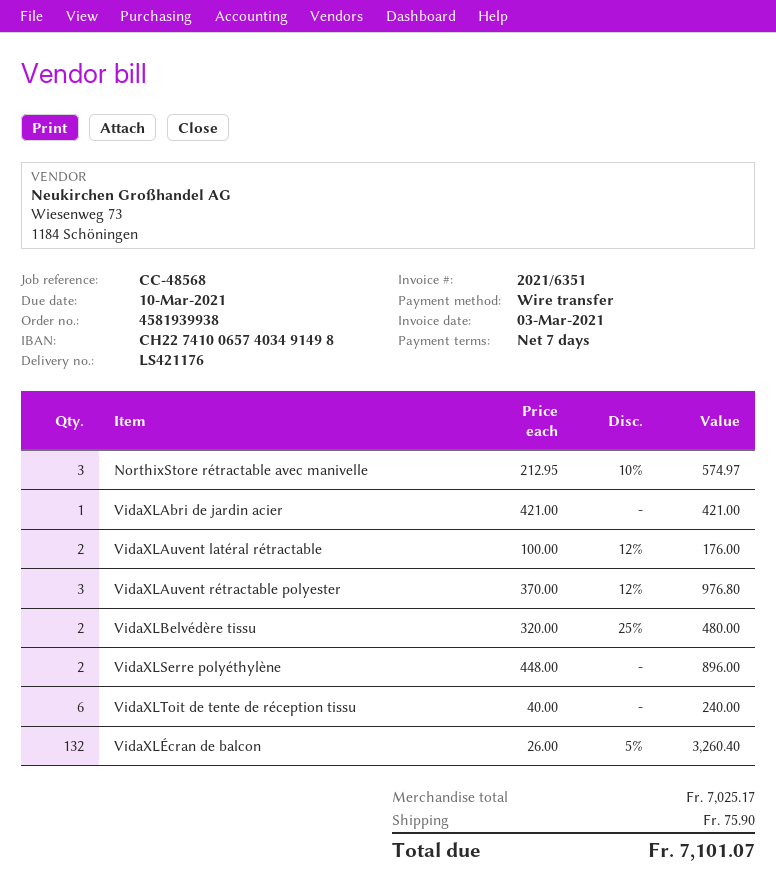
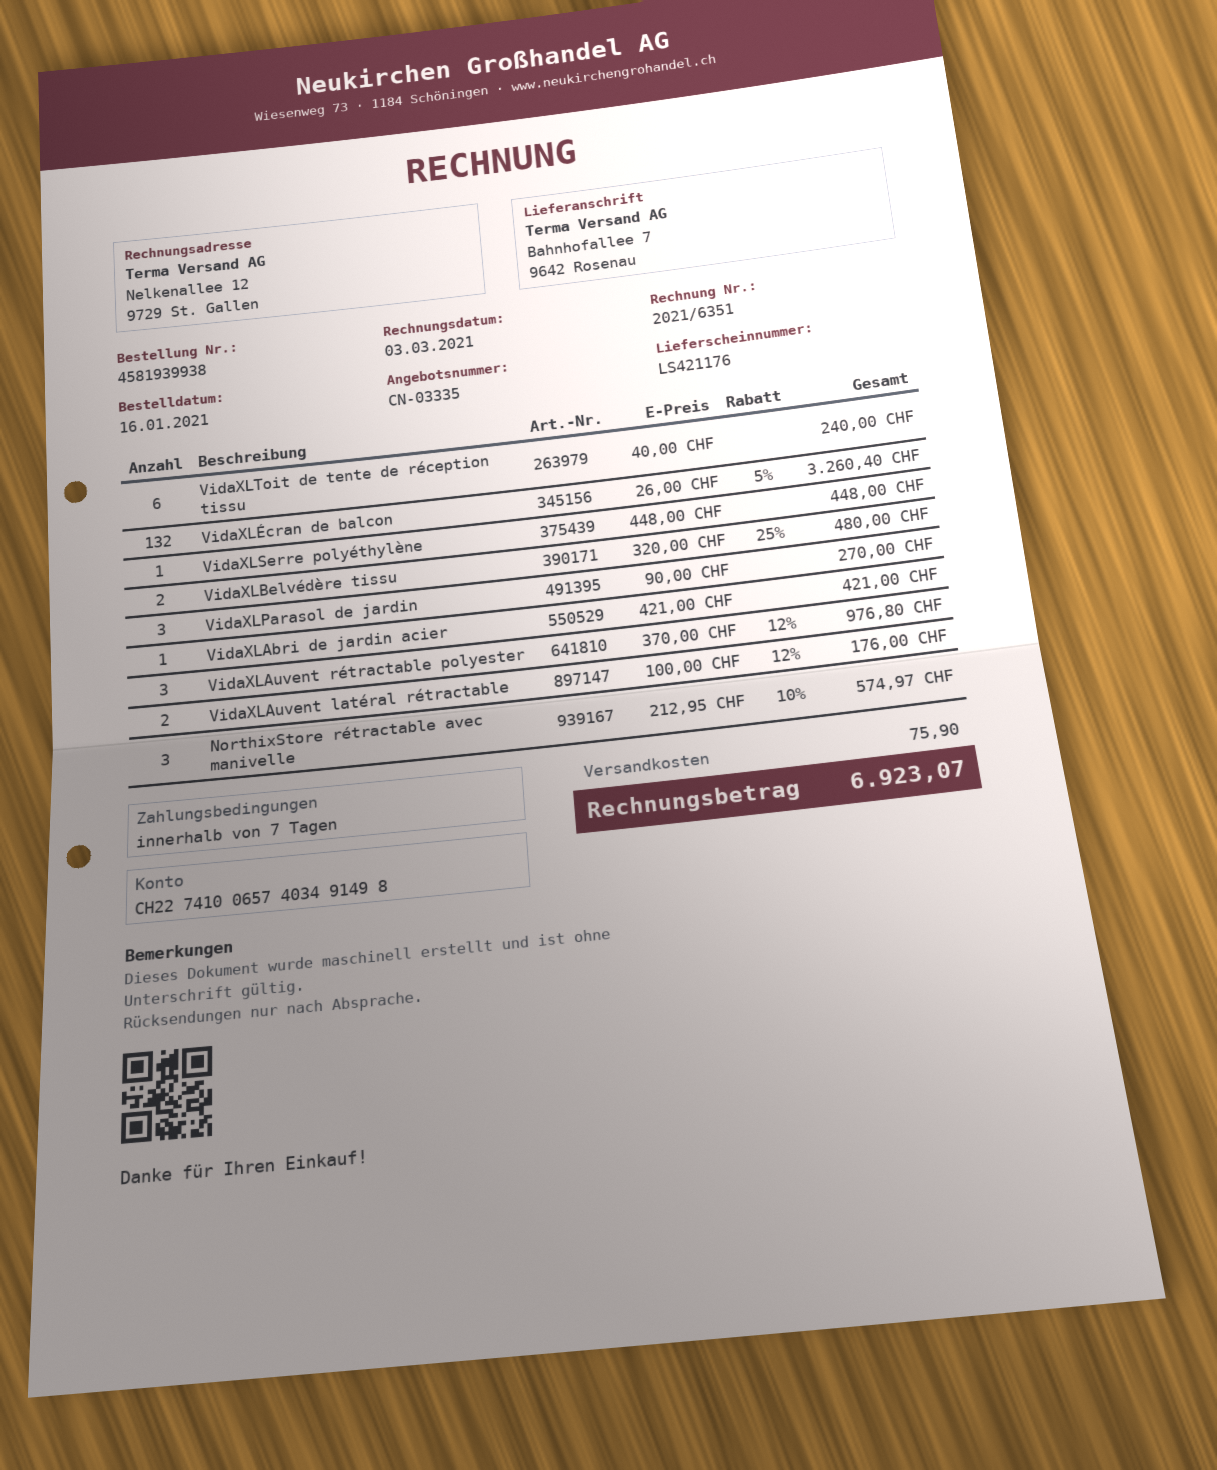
VidaXLSerre polyéthylène: 2 x 448.00 = 896.00 -> 1 x 448.00 = 448.00
VidaXLParasol de jardin: none -> 3 x 90.00 = 270.00
total: 7101.07 -> 6923.07

